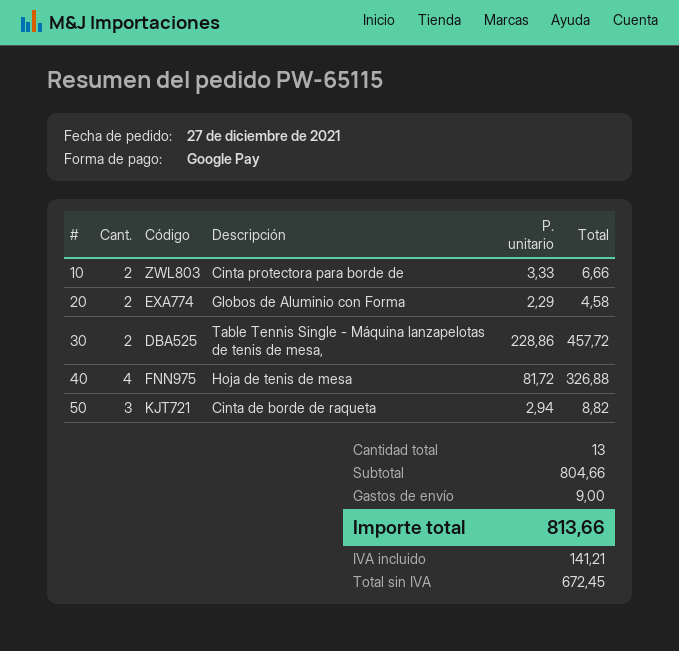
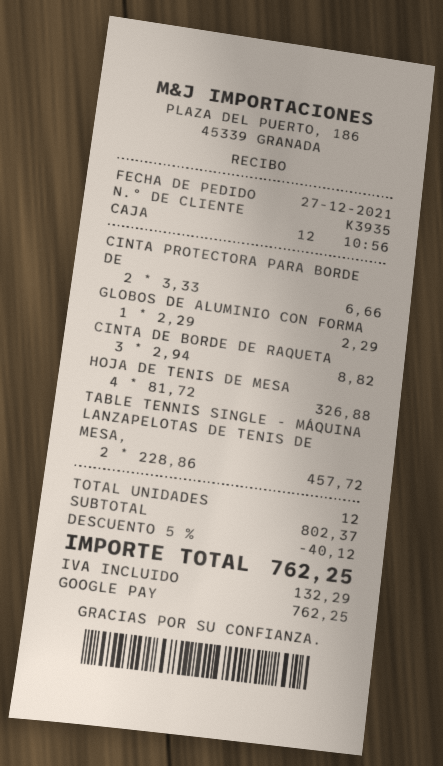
Globos de Aluminio con Forma: 2 x 2.29 = 4.58 -> 1 x 2.29 = 2.29
total quantity: 13 -> 12
subtotal: 804.66 -> 802.37
discount: none -> 5% = 40.12
shipping: 9.00 -> none
tax: 141.21 -> 132.29
total: 813.66 -> 762.25

